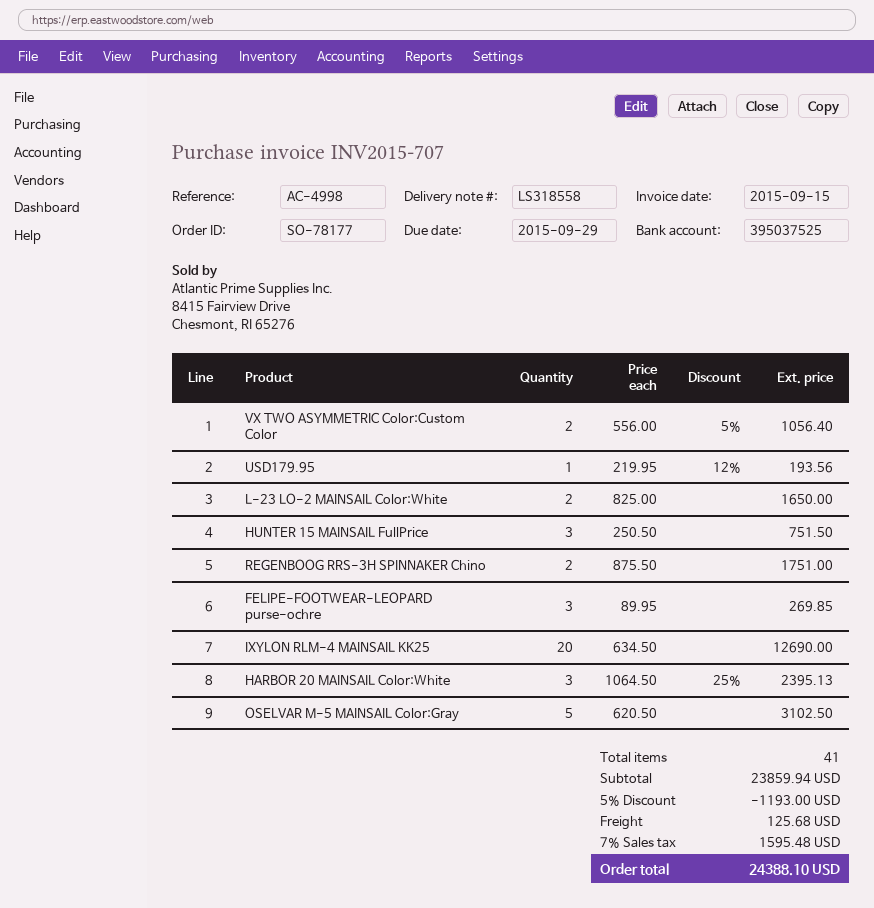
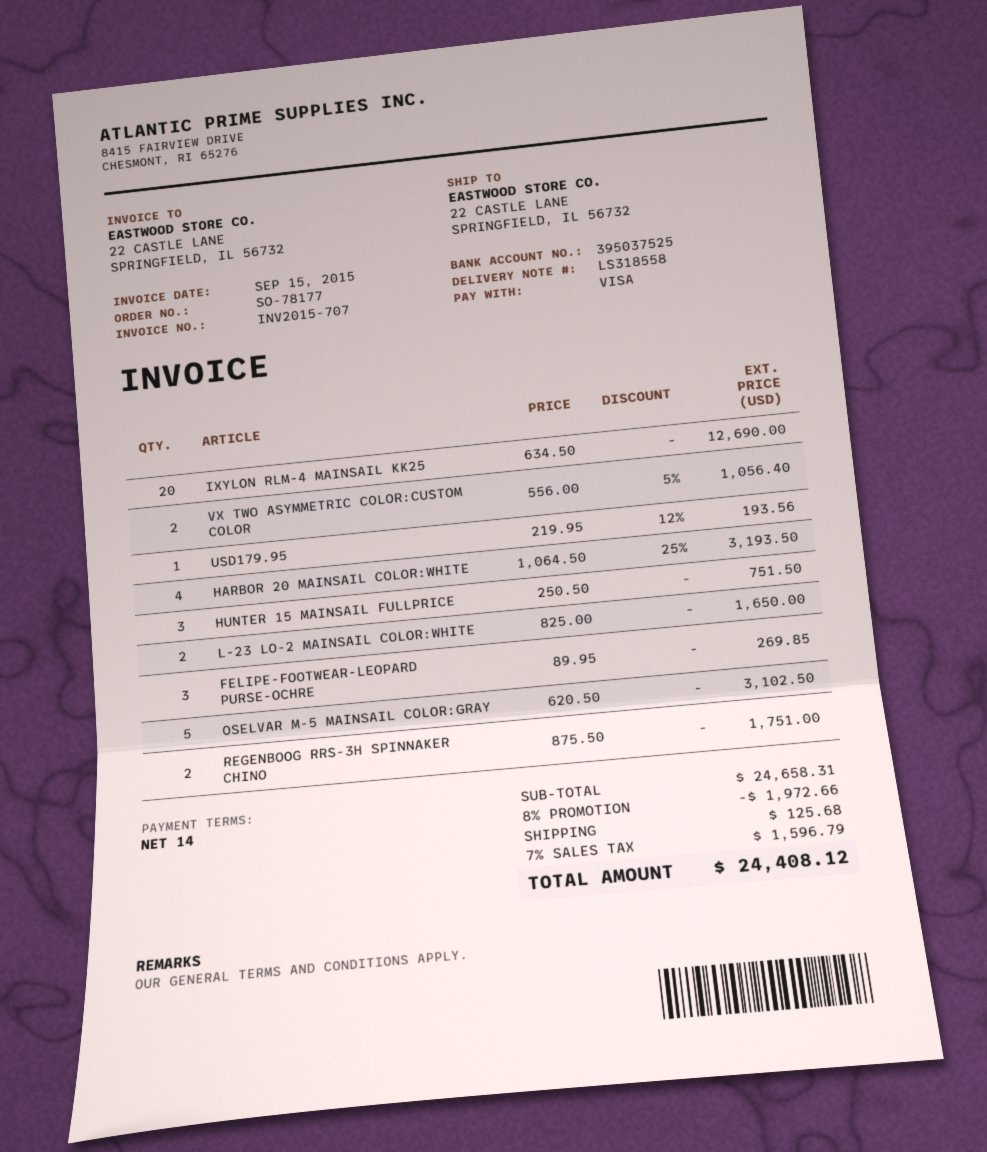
HARBOR 20 MAINSAIL Color:White: 3 x 1064.50 - 25% = 2395.13 -> 4 x 1064.50 - 25% = 3193.50
subtotal: 23859.94 -> 24658.31
discount: 5% = 1193.00 -> 8% = 1972.66
tax: 7% = 1595.48 -> 7% = 1596.79
total: 24388.10 -> 24408.12

